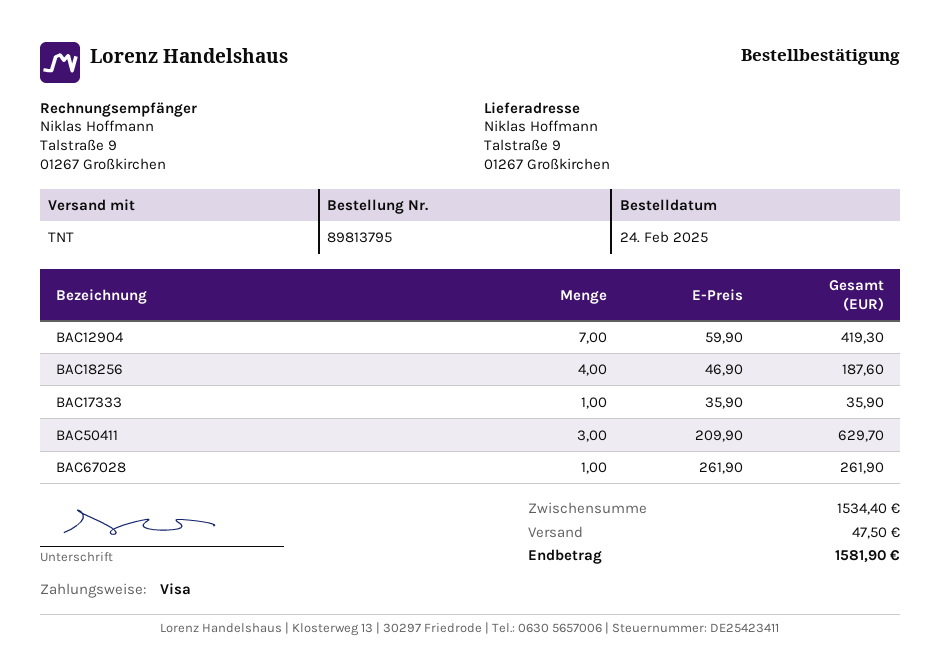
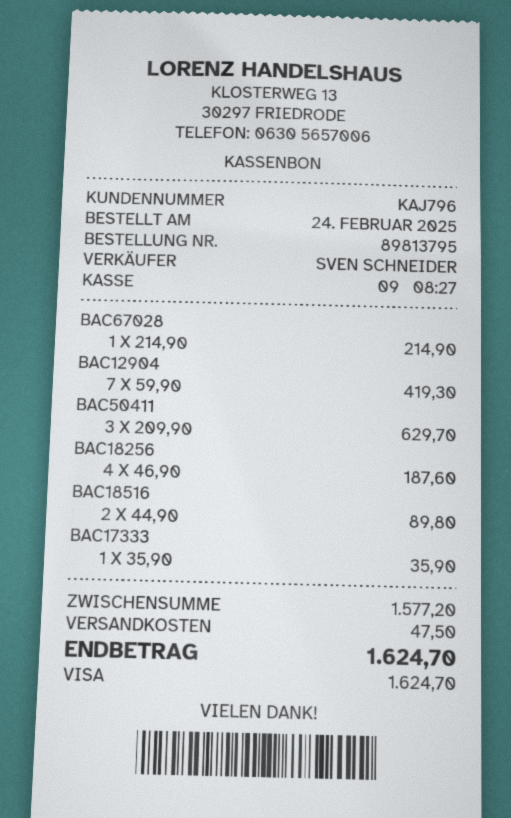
BAC67028: 1 x 261.90 = 261.90 -> 1 x 214.90 = 214.90
BAC18516: none -> 2 x 44.90 = 89.80
subtotal: 1534.40 -> 1577.20
total: 1581.90 -> 1624.70

